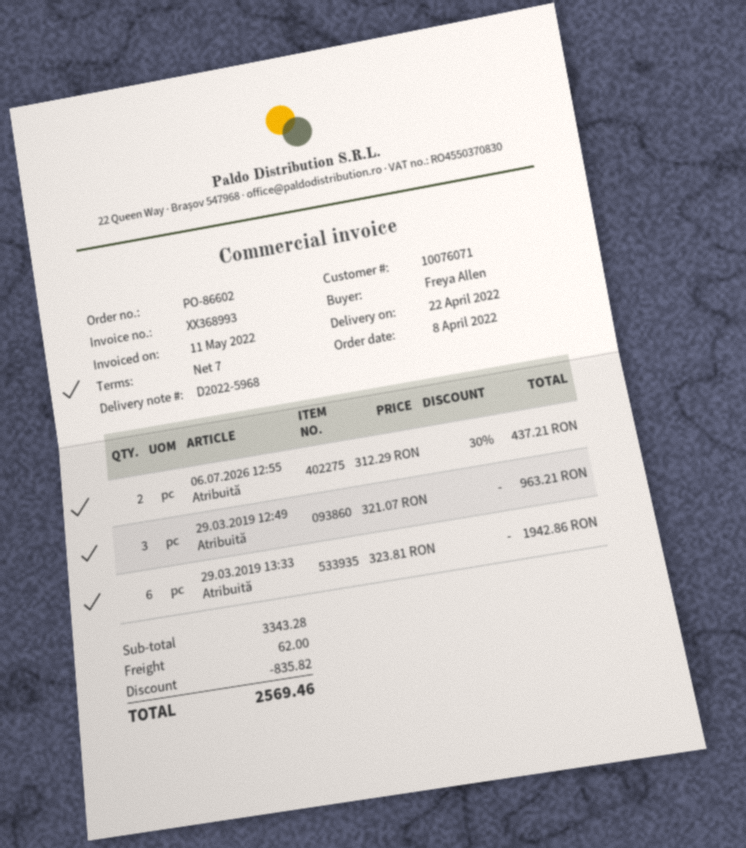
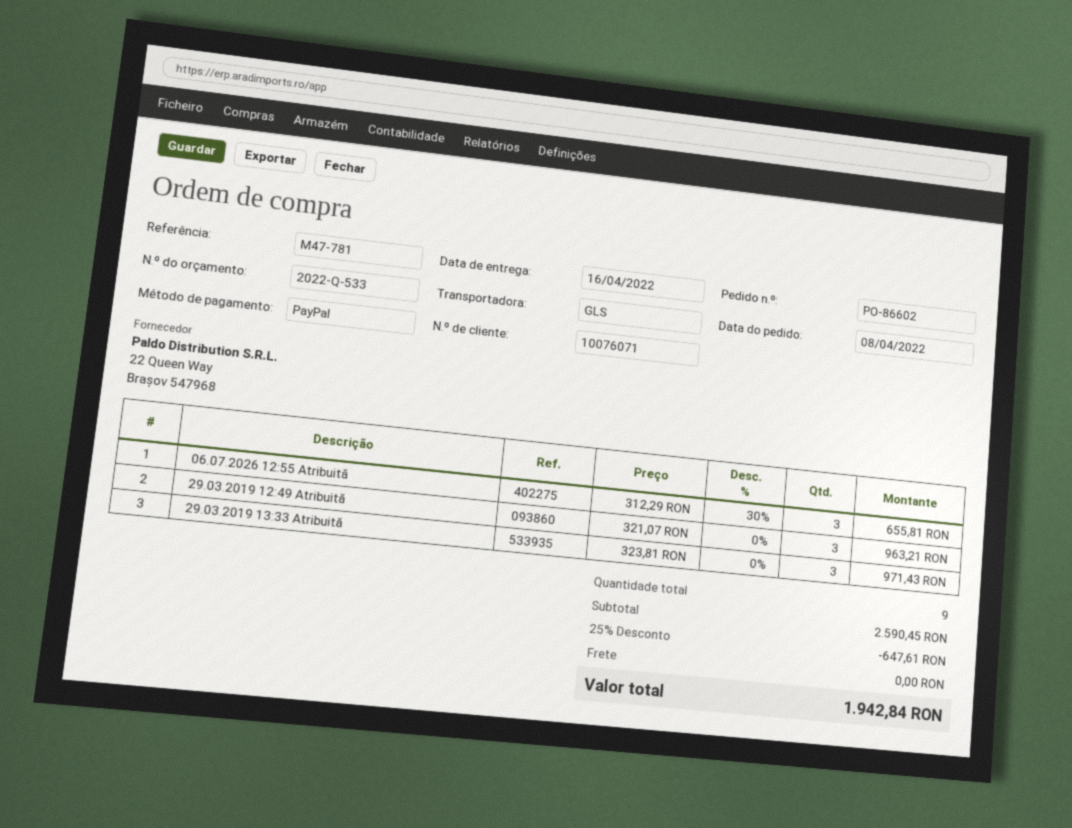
delivery date: 2022-04-22 -> 2022-04-16
06.07.2026 12:55 Atribuită: 2 x 312.29 - 30% = 437.21 -> 3 x 312.29 - 30% = 655.81
29.03.2019 13:33 Atribuită: 6 x 323.81 = 1942.86 -> 3 x 323.81 = 971.43
subtotal: 3343.28 -> 2590.45
discount: 835.82 -> 647.61
shipping: 62.00 -> 0.00
total: 2569.46 -> 1942.84

